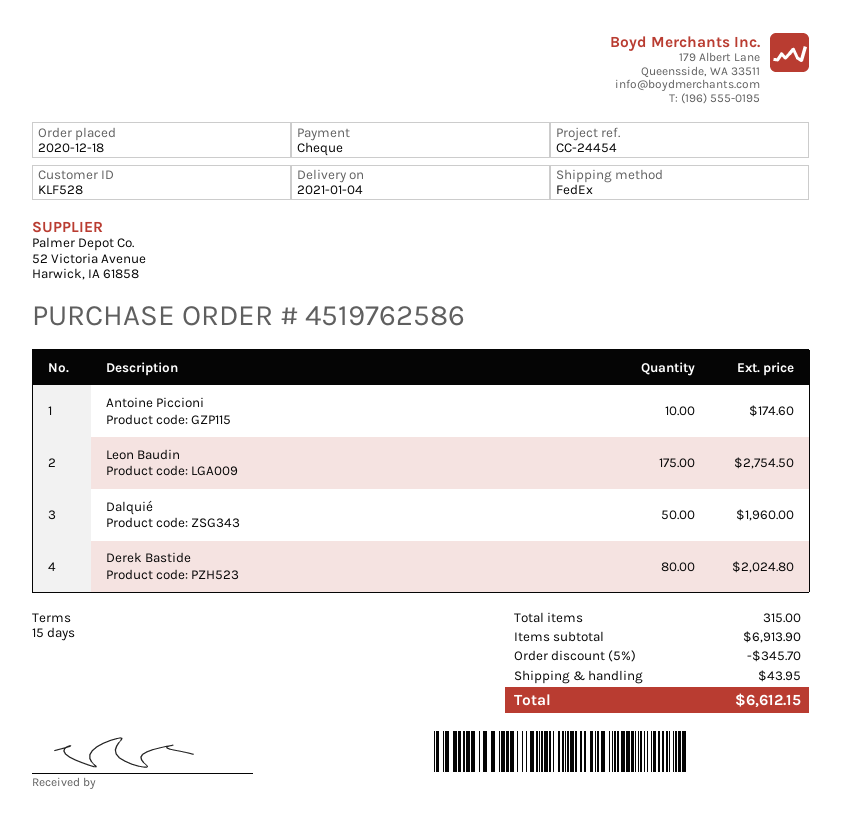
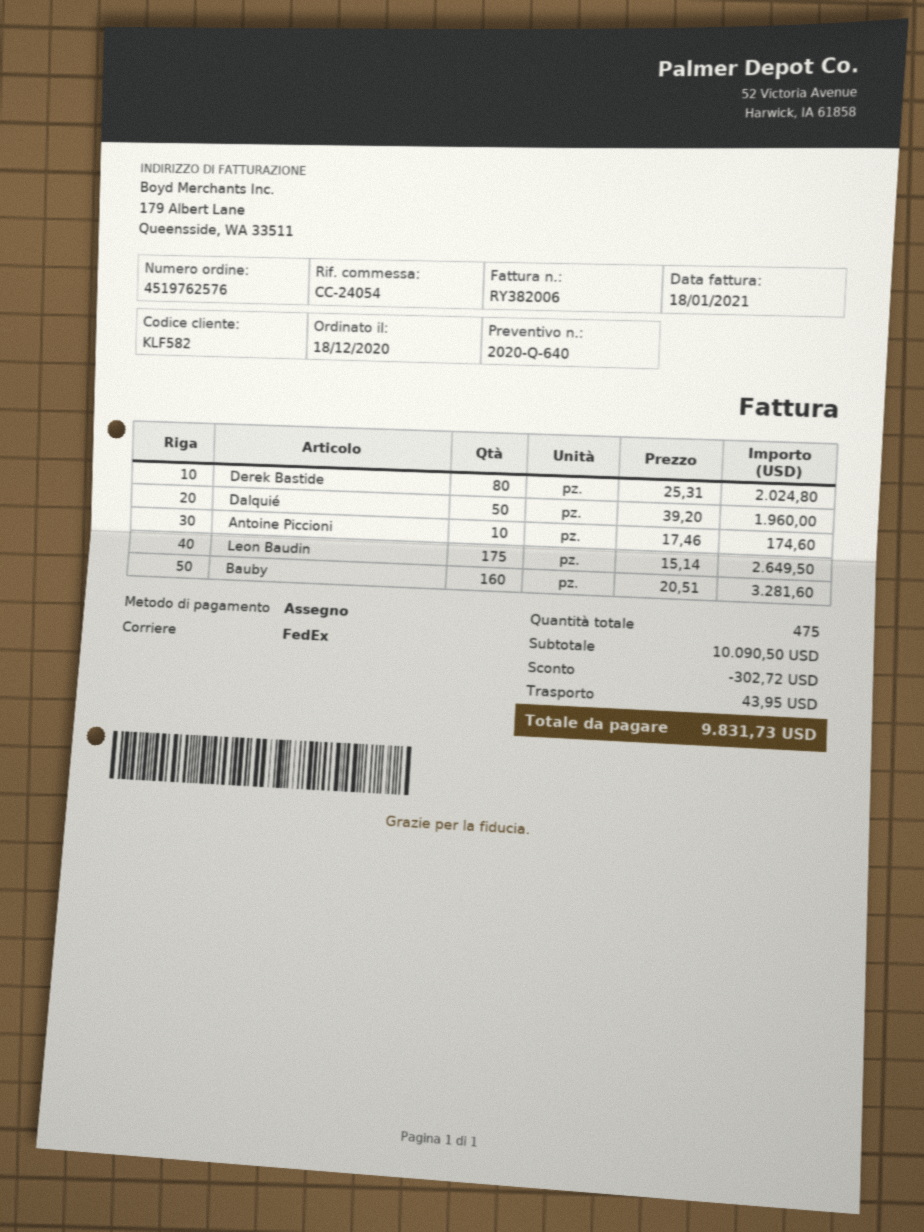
order number: 4519762586 -> 4519762576
customer number: KLF528 -> KLF582
reference: CC-24454 -> CC-24054
Leon Baudin: 175 for 2754.50 -> 175 for 2649.50
Bauby: none -> 160 for 3281.60
total quantity: 315 -> 475
subtotal: 6913.90 -> 10090.50
discount: 345.70 -> 302.72
total: 6612.15 -> 9831.73

